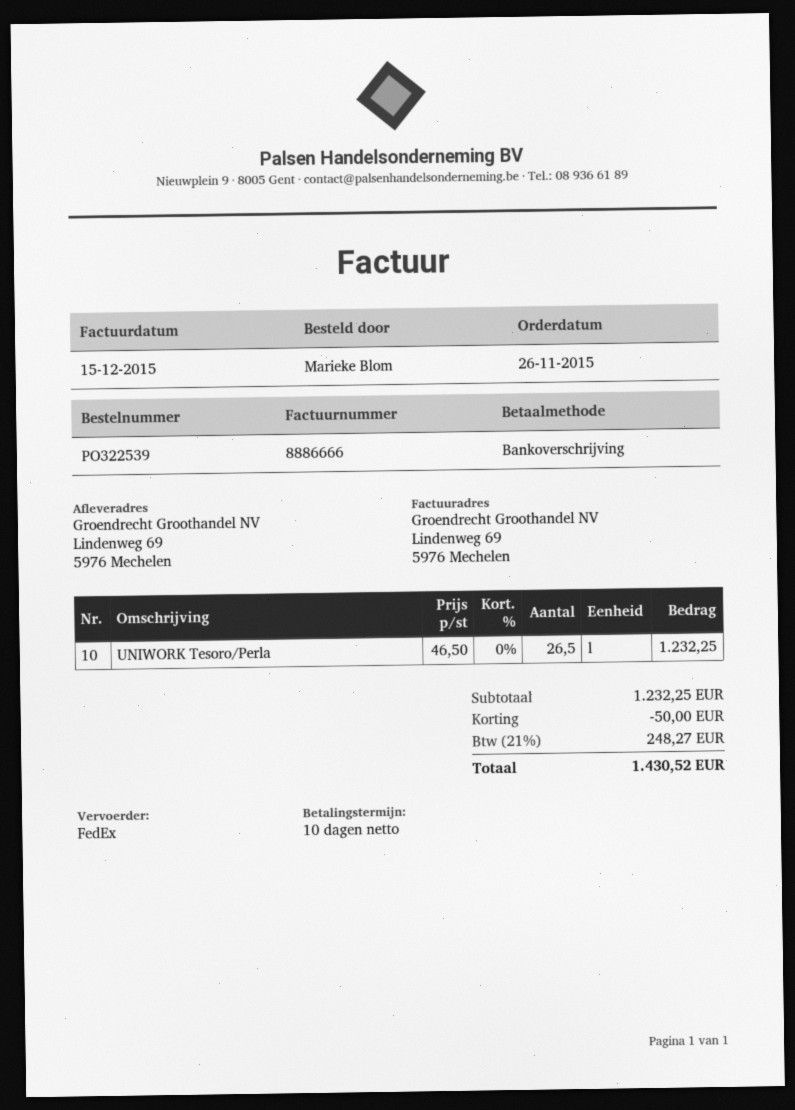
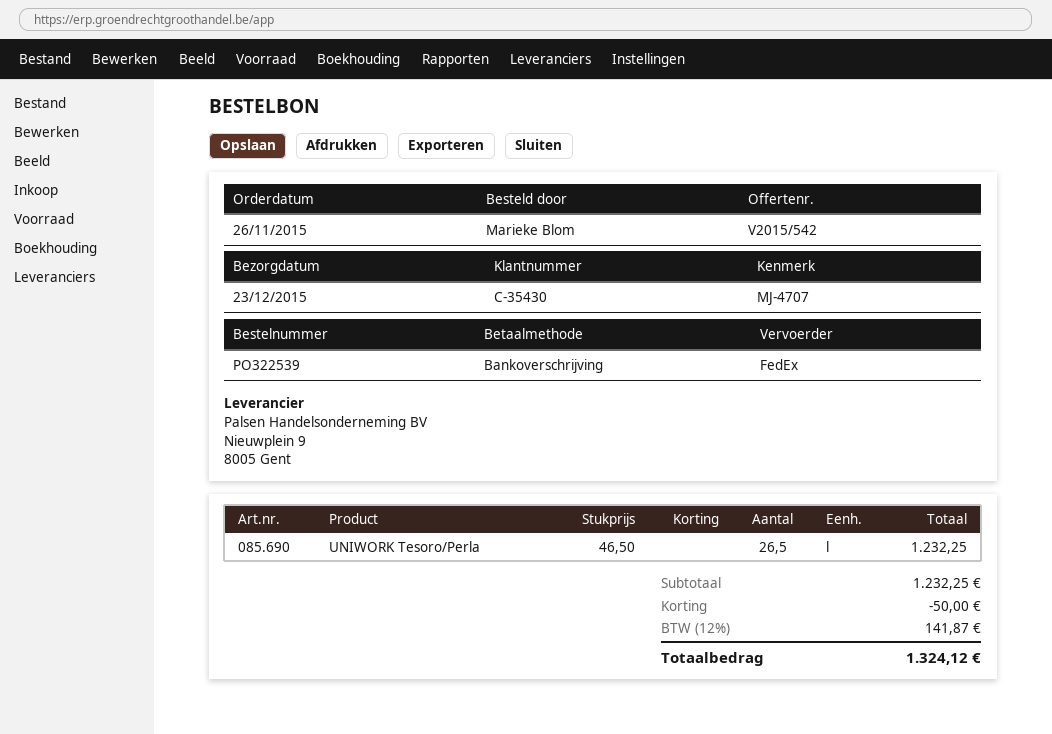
tax: 21% = 248.27 -> 12% = 141.87
total: 1430.52 -> 1324.12

